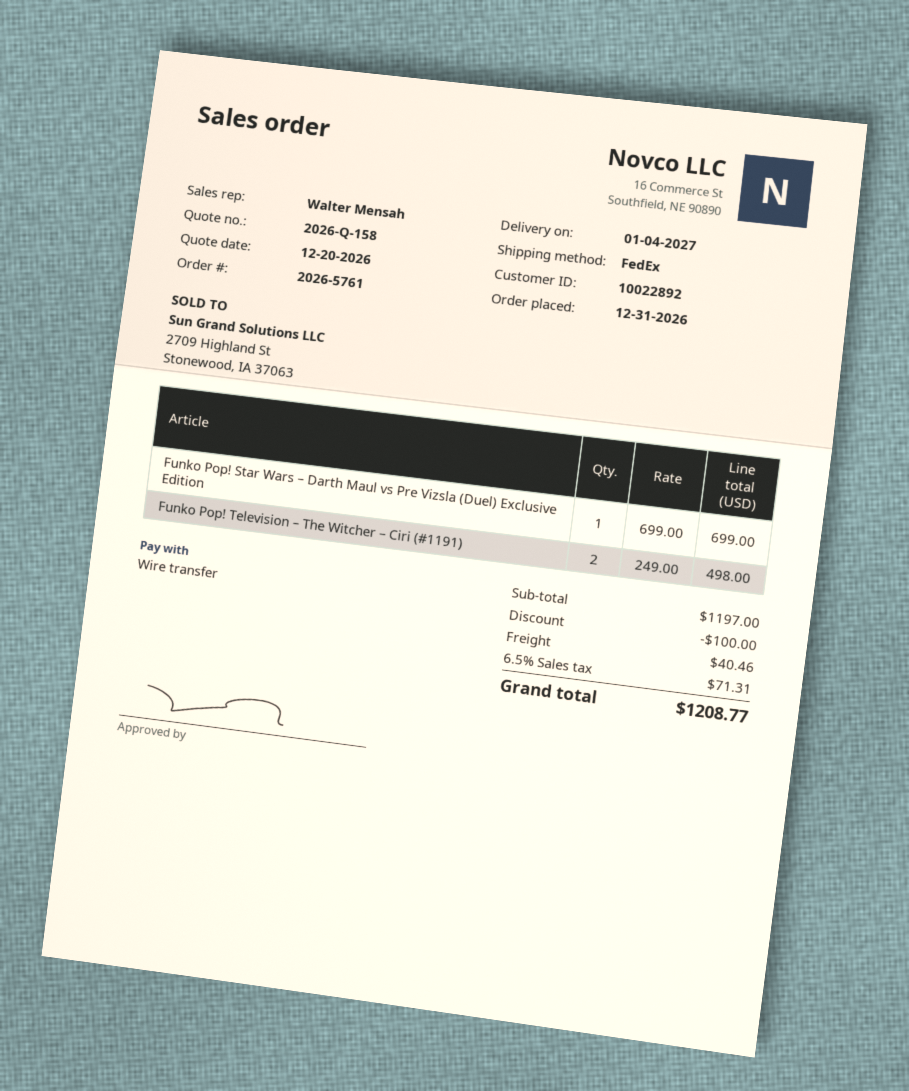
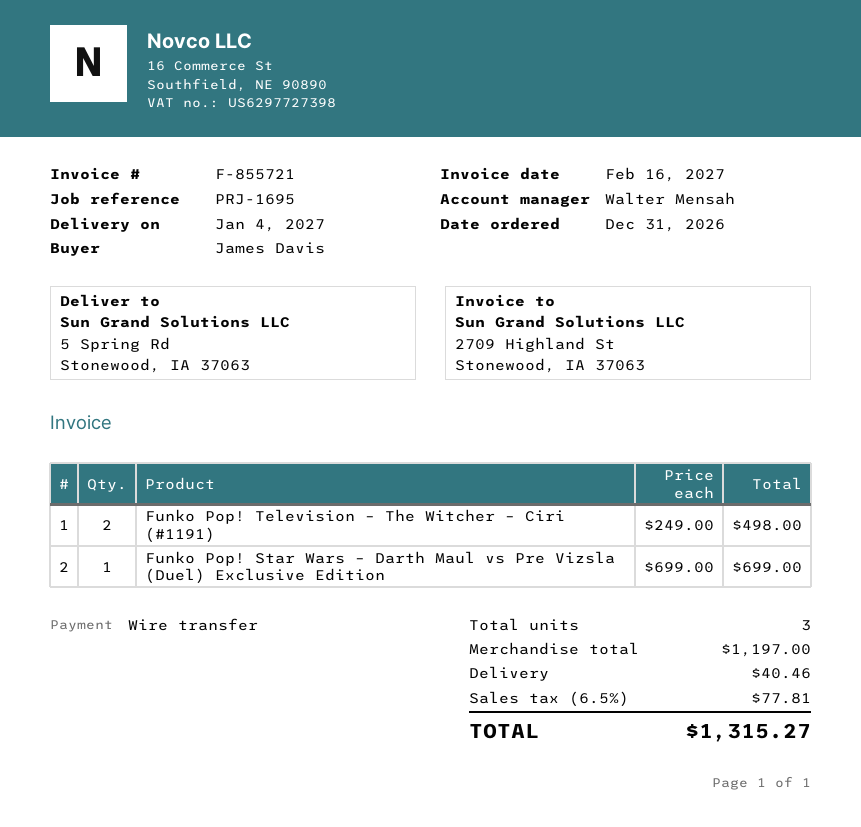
discount: 100.00 -> none
tax: 6.5% = 71.31 -> 6.5% = 77.81
total: 1208.77 -> 1315.27

